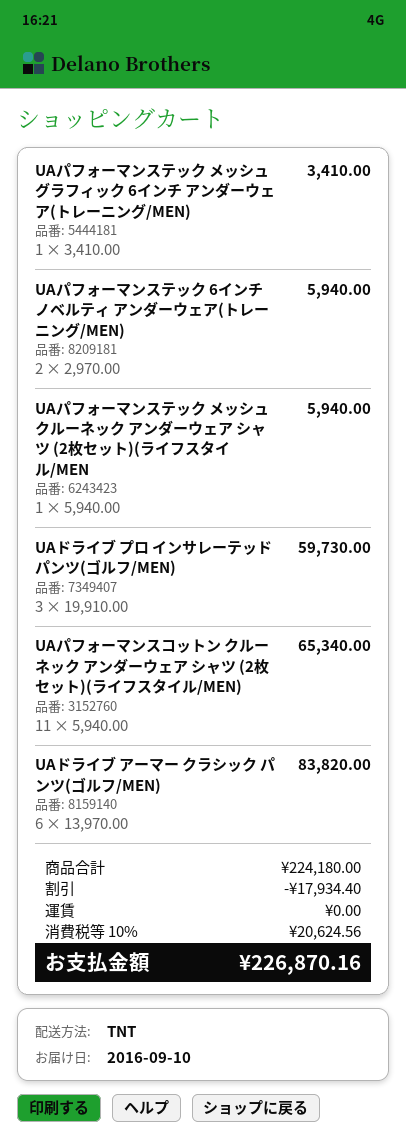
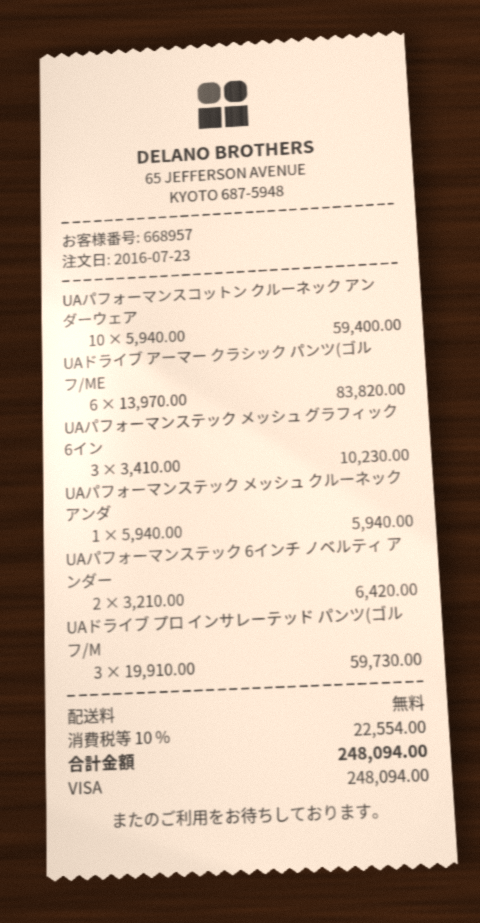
UAパフォーマンステック メッシュ グラフィック 6インチ アンダーウェア(トレーニング/MEN): 1 x 3410.00 = 3410.00 -> 3 x 3410.00 = 10230.00
UAパフォーマンステック 6インチ ノベルティ アンダーウェア(トレーニング/MEN): 2 x 2970.00 = 5940.00 -> 2 x 3210.00 = 6420.00
UAパフォーマンスコットン クルーネック アンダーウェア シャツ (2枚セット)(ライフスタイル/MEN): 11 x 5940.00 = 65340.00 -> 10 x 5940.00 = 59400.00
discount: 17934.40 -> none
tax: 10% = 20624.56 -> 10% = 22554.00
total: 226870.16 -> 248094.00

